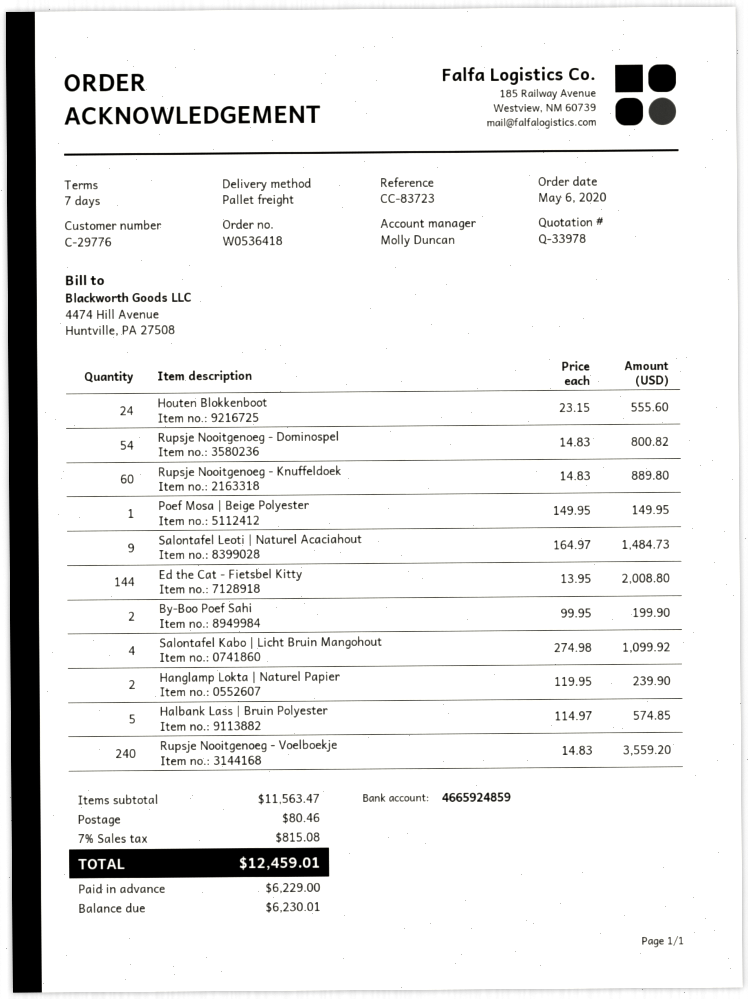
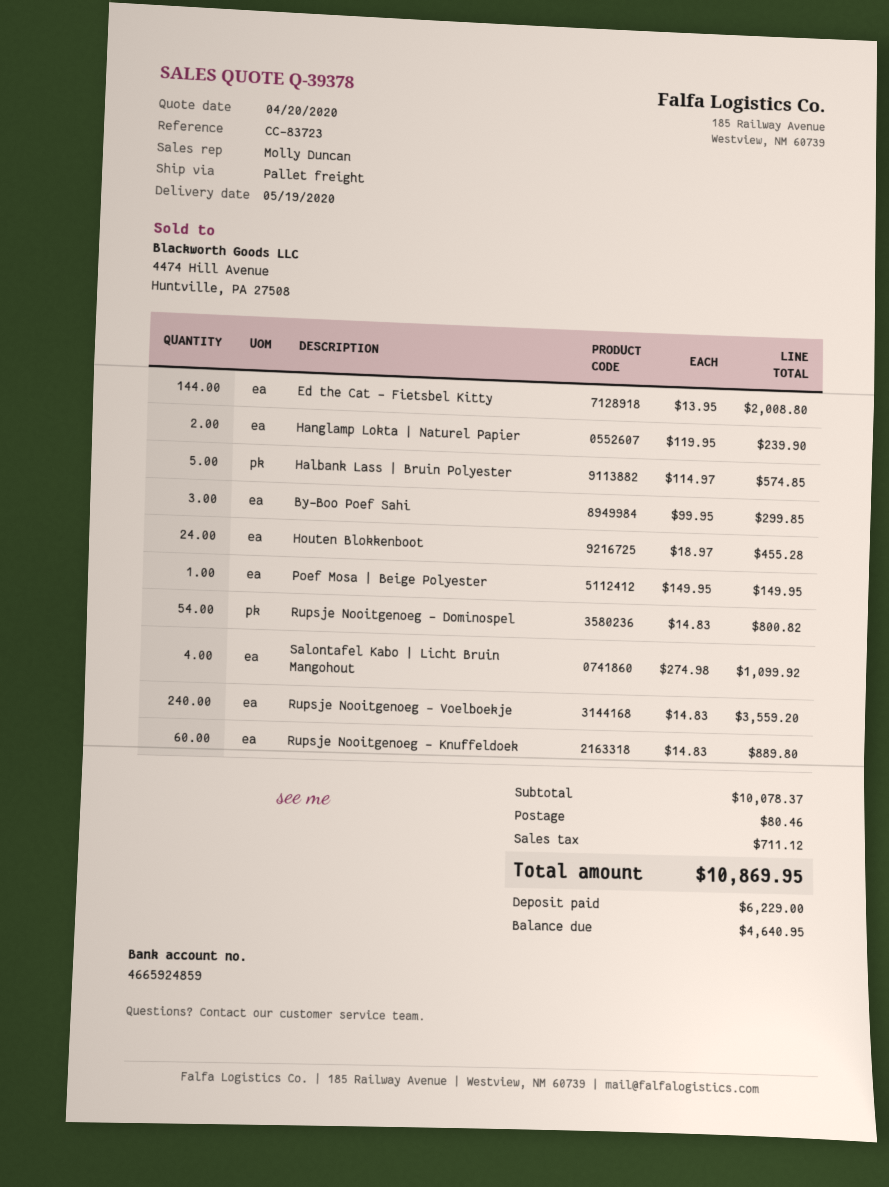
quote number: Q-33978 -> Q-39378
Houten Blokkenboot: 24 x 23.15 = 555.60 -> 24 x 18.97 = 455.28
Salontafel Leoti | Naturel Acaciahout: 9 x 164.97 = 1484.73 -> none
By-Boo Poef Sahi: 2 x 99.95 = 199.90 -> 3 x 99.95 = 299.85
subtotal: 11563.47 -> 10078.37
tax: 815.08 -> 711.12
total: 12459.01 -> 10869.95
balance: 6230.01 -> 4640.95

